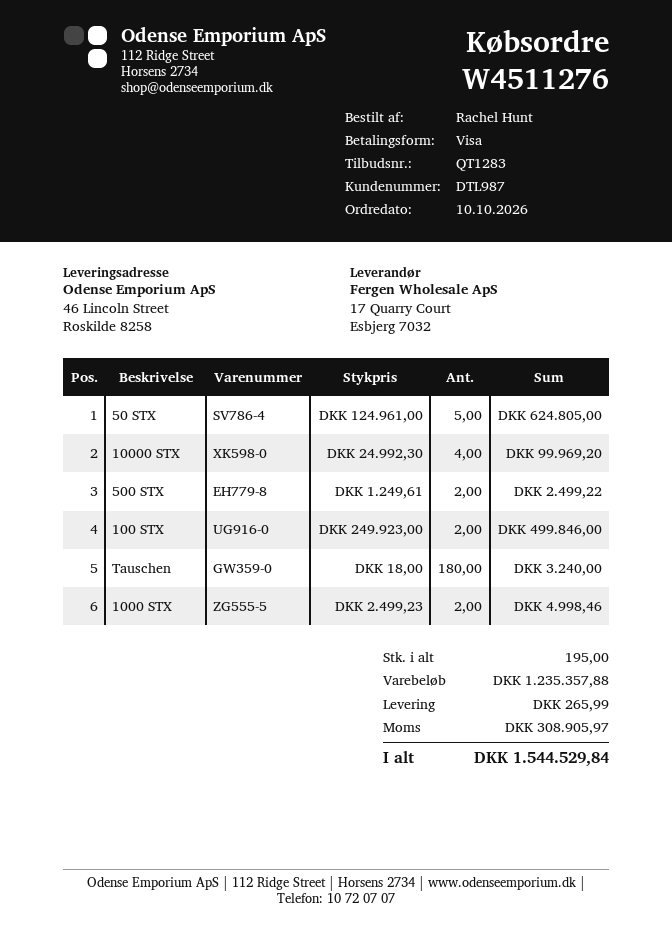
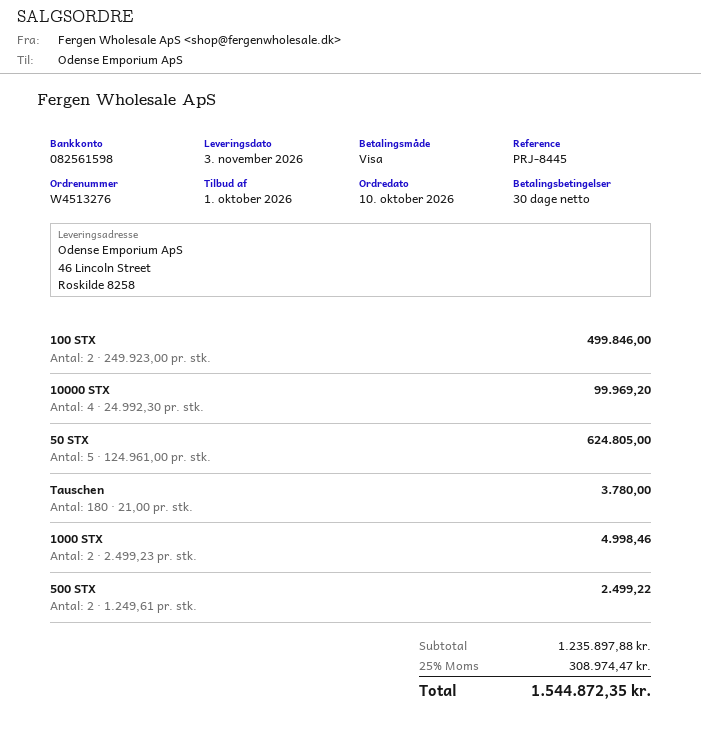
order number: W4511276 -> W4513276
Tauschen: 180 x 18.00 = 3240.00 -> 180 x 21.00 = 3780.00
subtotal: 1235357.88 -> 1235897.88
shipping: 265.99 -> none
tax: 308905.97 -> 308974.47
total: 1544529.84 -> 1544872.35

